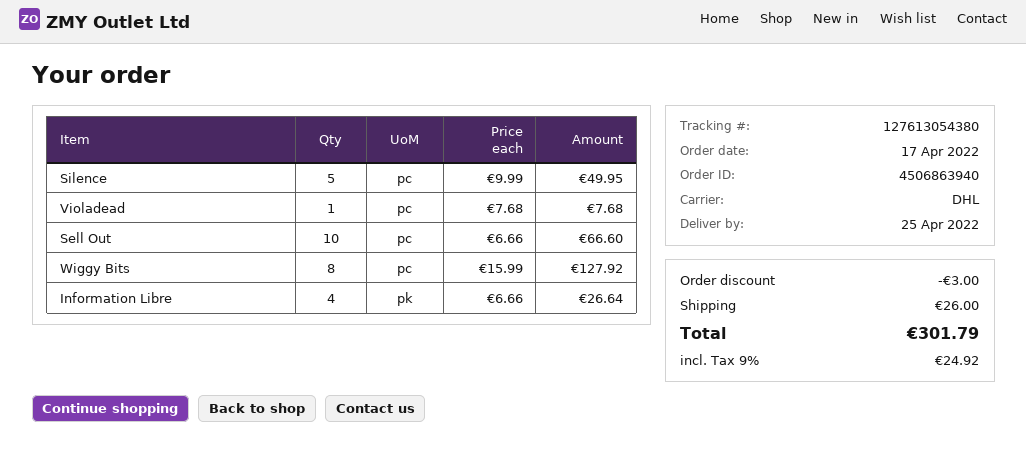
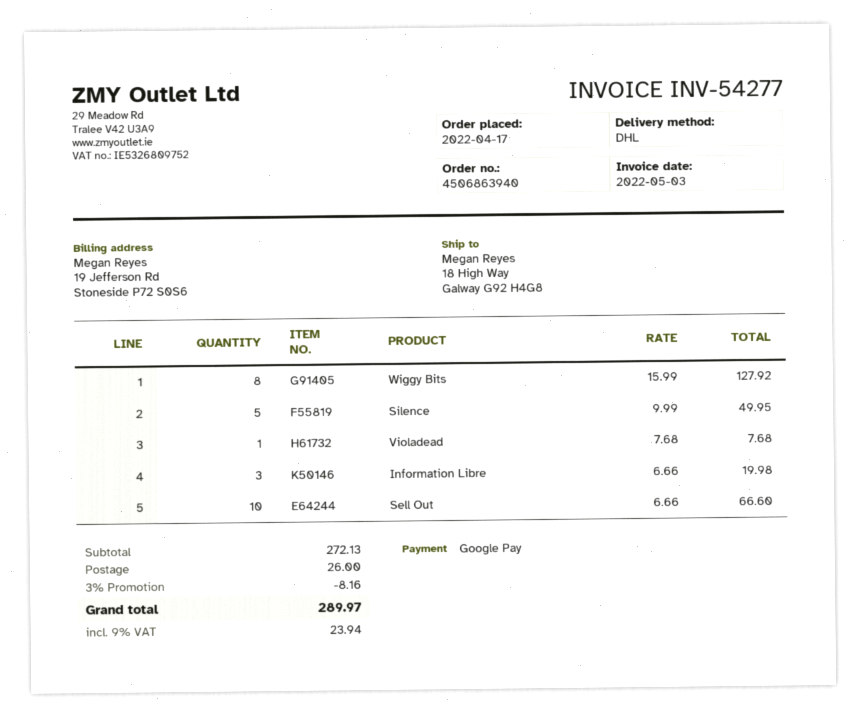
Information Libre: 4 x 6.66 = 26.64 -> 3 x 6.66 = 19.98
discount: 3.00 -> 8.16
tax: 9% = 24.92 -> 9% = 23.94
total: 301.79 -> 289.97

